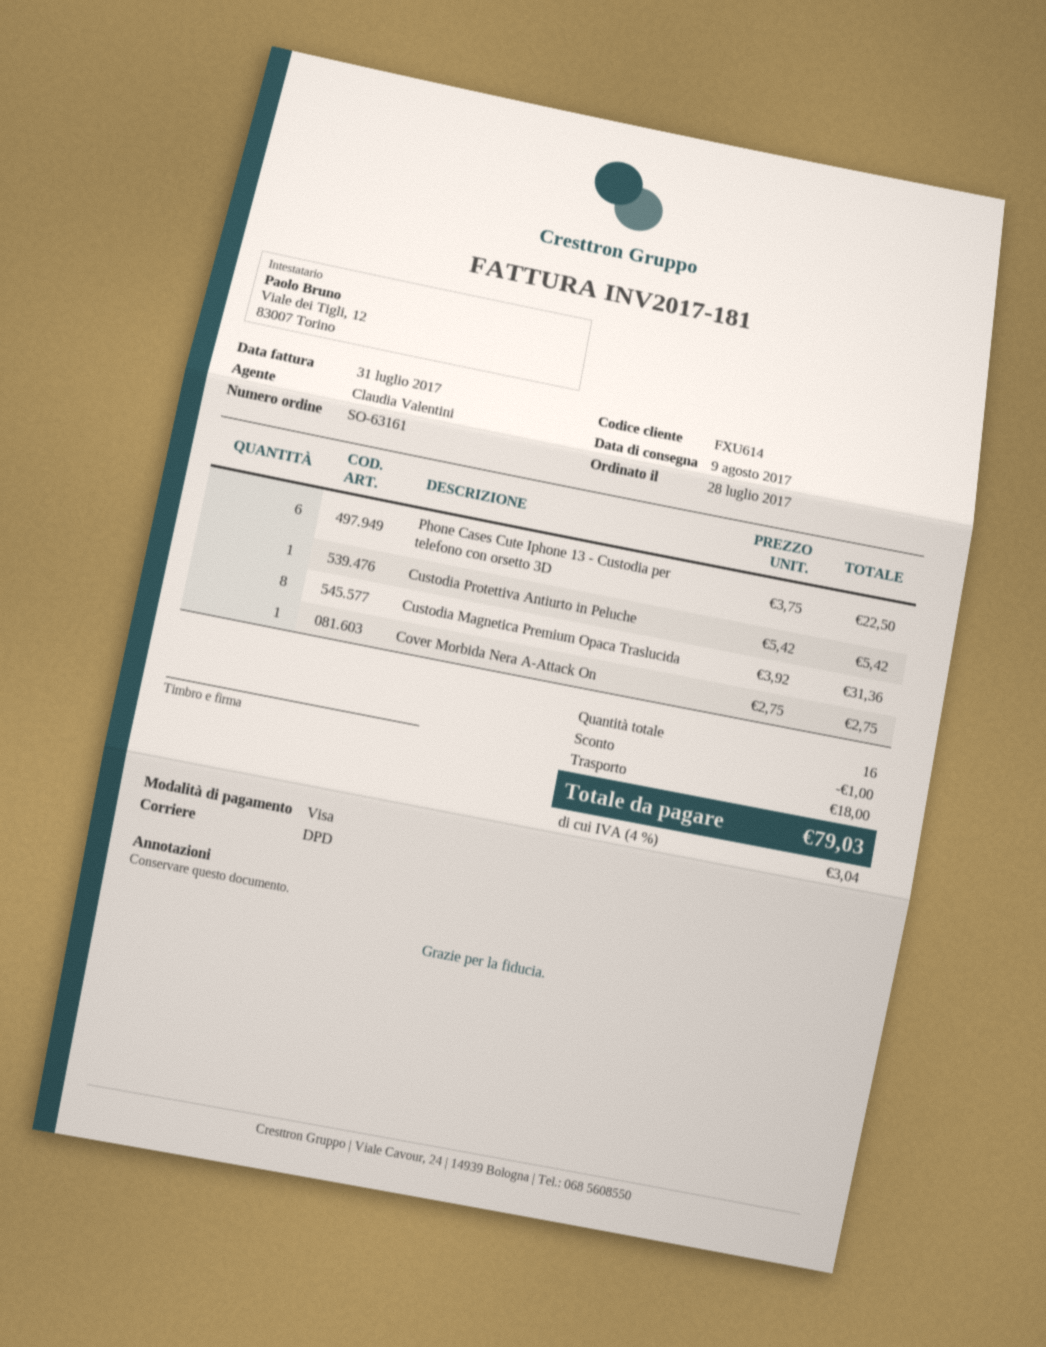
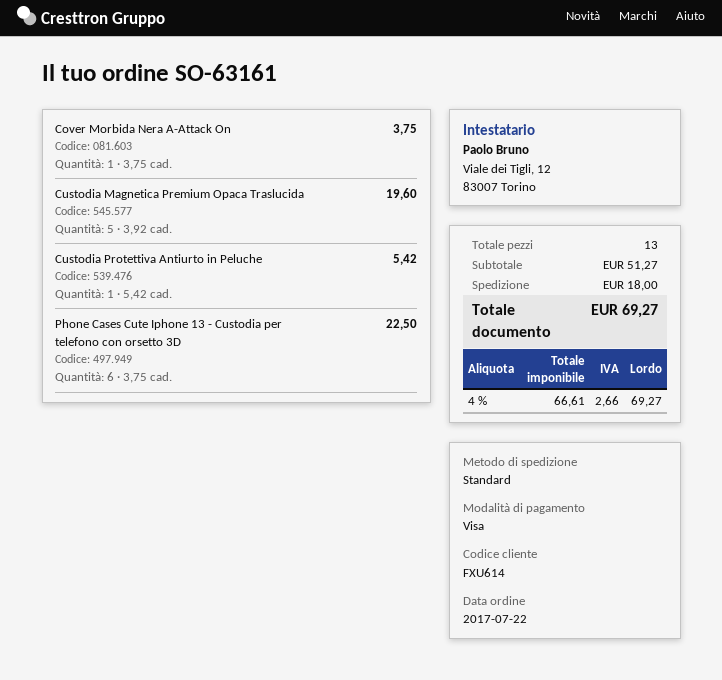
order date: 2017-07-28 -> 2017-07-22
shipping method: DPD -> standard
Custodia Magnetica Premium Opaca Traslucida: 8 x 3.92 = 31.36 -> 5 x 3.92 = 19.60
Cover Morbida Nera A-Attack On: 1 x 2.75 = 2.75 -> 1 x 3.75 = 3.75
total quantity: 16 -> 13
discount: 1.00 -> none
tax: 4% = 3.04 -> 4% = 2.66
total: 79.03 -> 69.27

